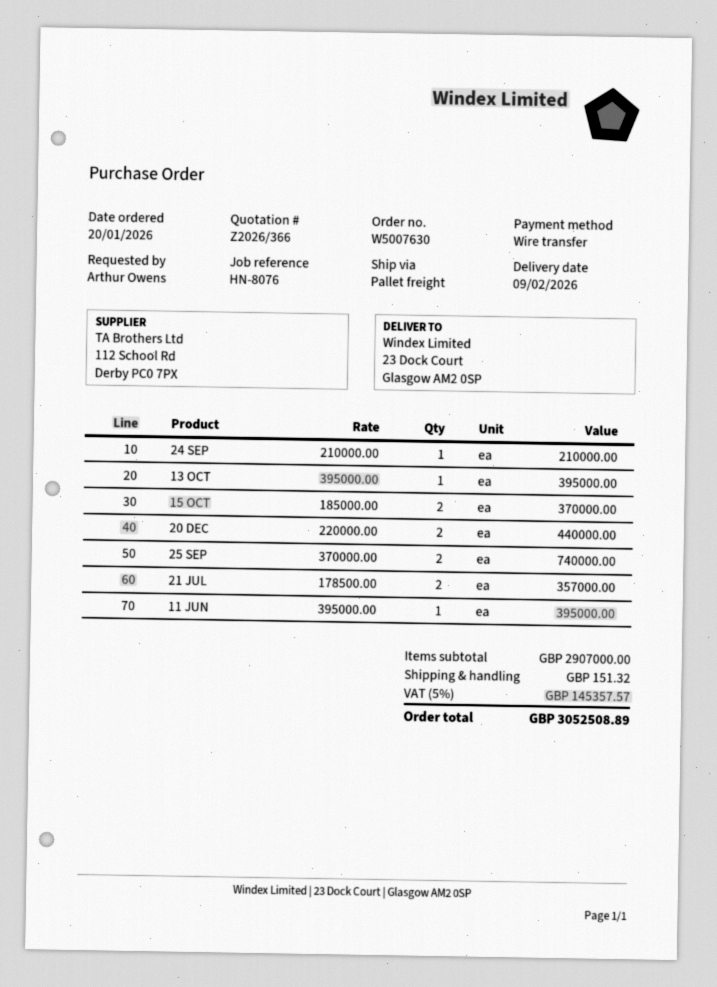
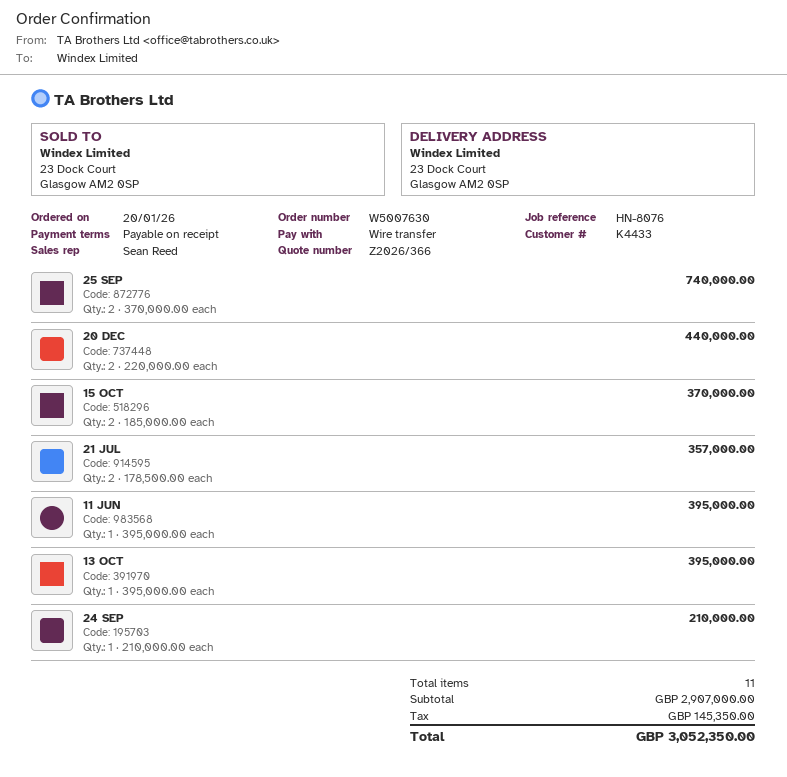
shipping: 151.32 -> none
tax: 145357.57 -> 145350.00
total: 3052508.89 -> 3052350.00

